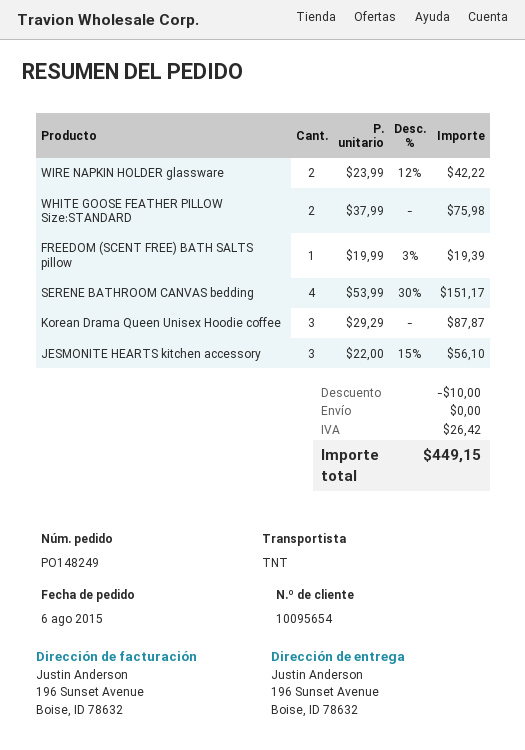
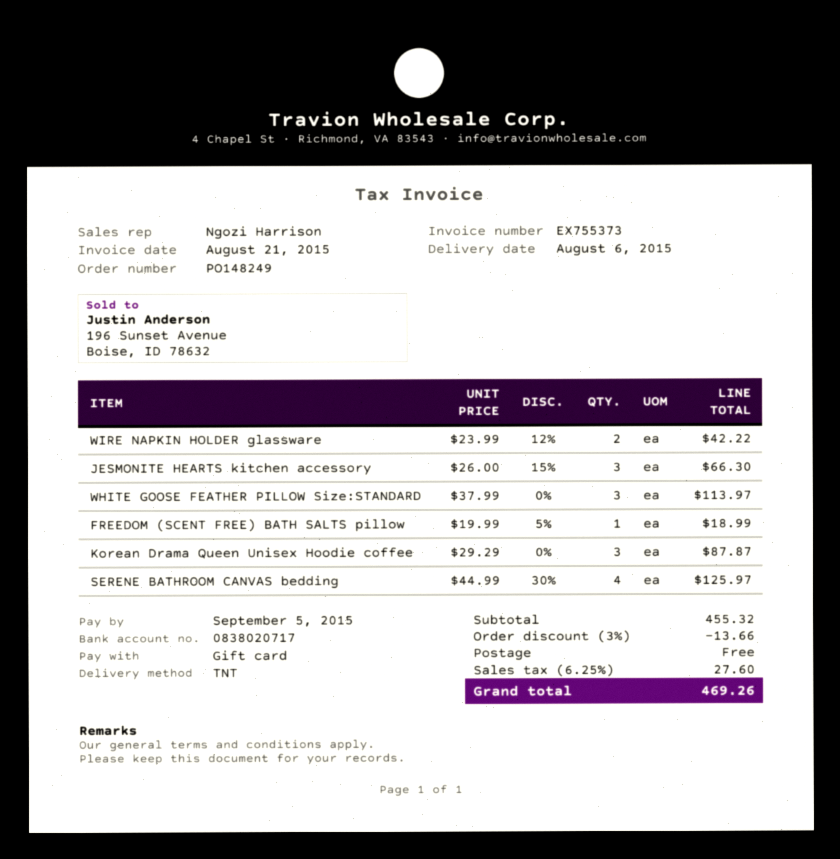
WHITE GOOSE FEATHER PILLOW Size:STANDARD: 2 x 37.99 = 75.98 -> 3 x 37.99 = 113.97
FREEDOM (SCENT FREE) BATH SALTS pillow: 1 x 19.99 - 3% = 19.39 -> 1 x 19.99 - 5% = 18.99
SERENE BATHROOM CANVAS bedding: 4 x 53.99 - 30% = 151.17 -> 4 x 44.99 - 30% = 125.97
JESMONITE HEARTS kitchen accessory: 3 x 22.00 - 15% = 56.10 -> 3 x 26.00 - 15% = 66.30
discount: 10.00 -> 13.66
tax: 26.42 -> 27.60
total: 449.15 -> 469.26

